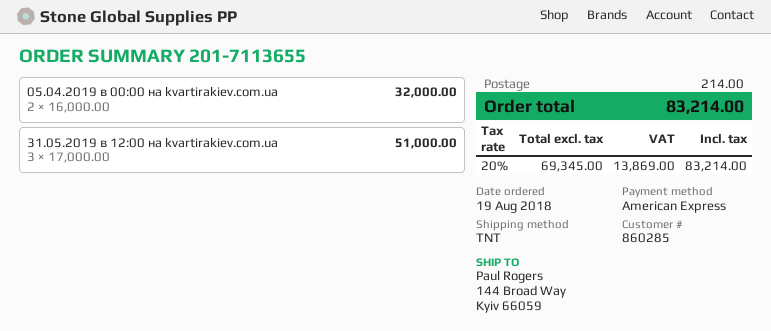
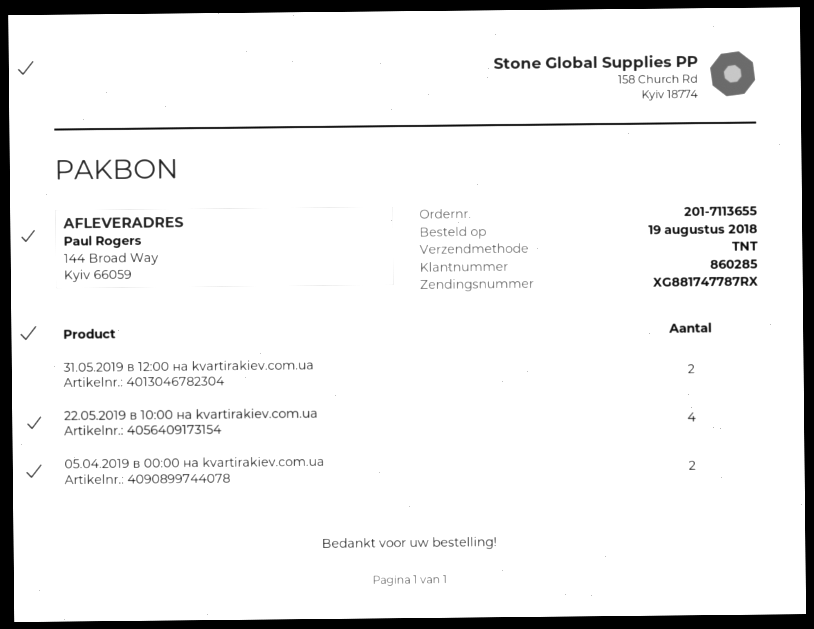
31.05.2019 в 12:00 на kvartirakiev.com.ua: 3 -> 2
22.05.2019 в 10:00 на kvartirakiev.com.ua: none -> 4

